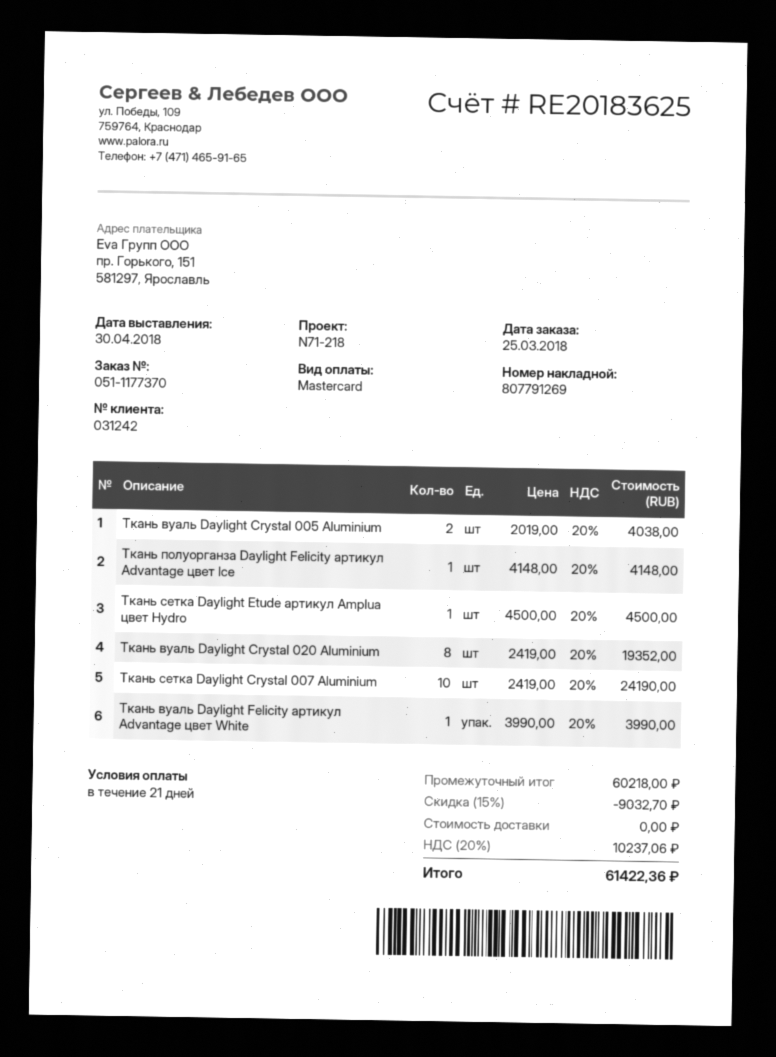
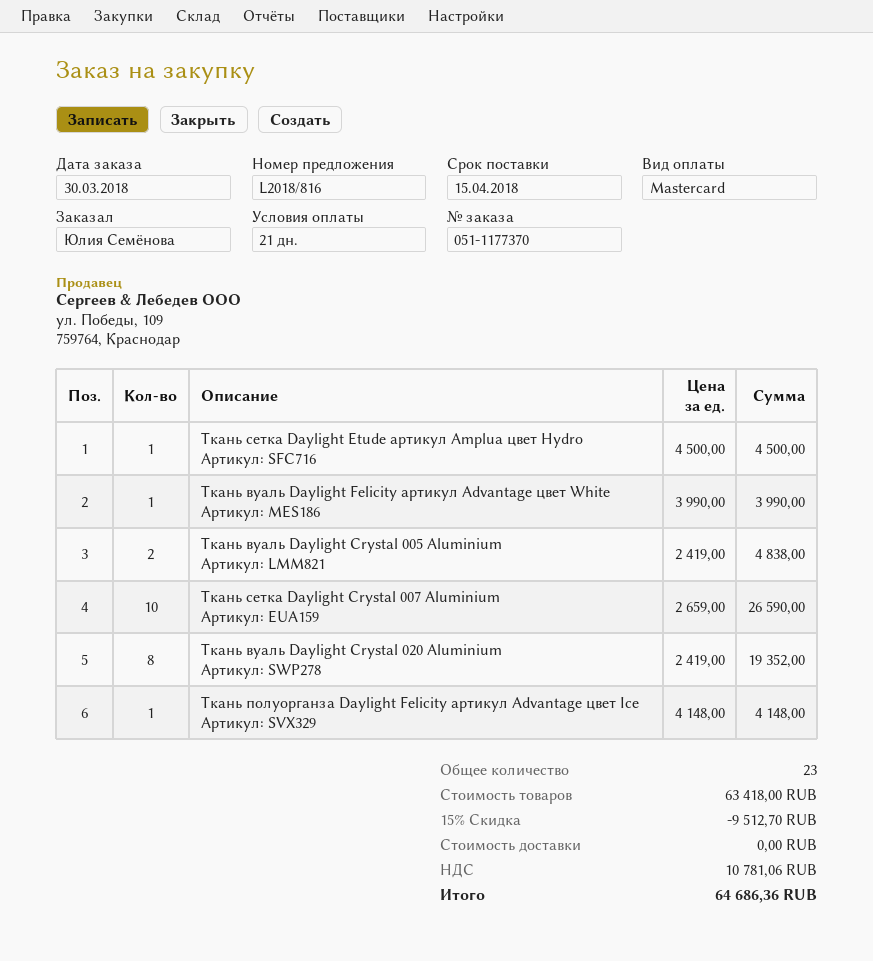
order date: 2018-03-25 -> 2018-03-30
Ткань вуаль Daylight Crystal 005 Aluminium: 2 x 2019.00 = 4038.00 -> 2 x 2419.00 = 4838.00
Ткань сетка Daylight Crystal 007 Aluminium: 10 x 2419.00 = 24190.00 -> 10 x 2659.00 = 26590.00
subtotal: 60218.00 -> 63418.00
discount: 15% = 9032.70 -> 15% = 9512.70
tax: 10237.06 -> 10781.06
total: 61422.36 -> 64686.36

